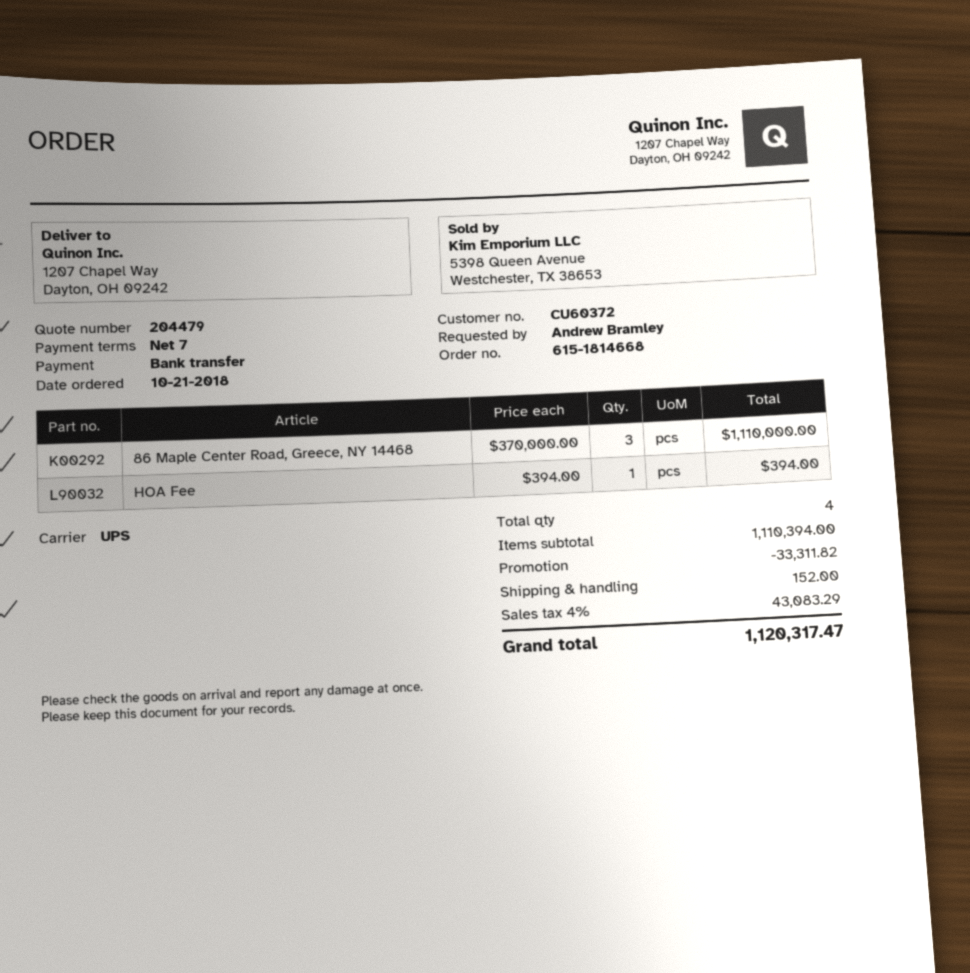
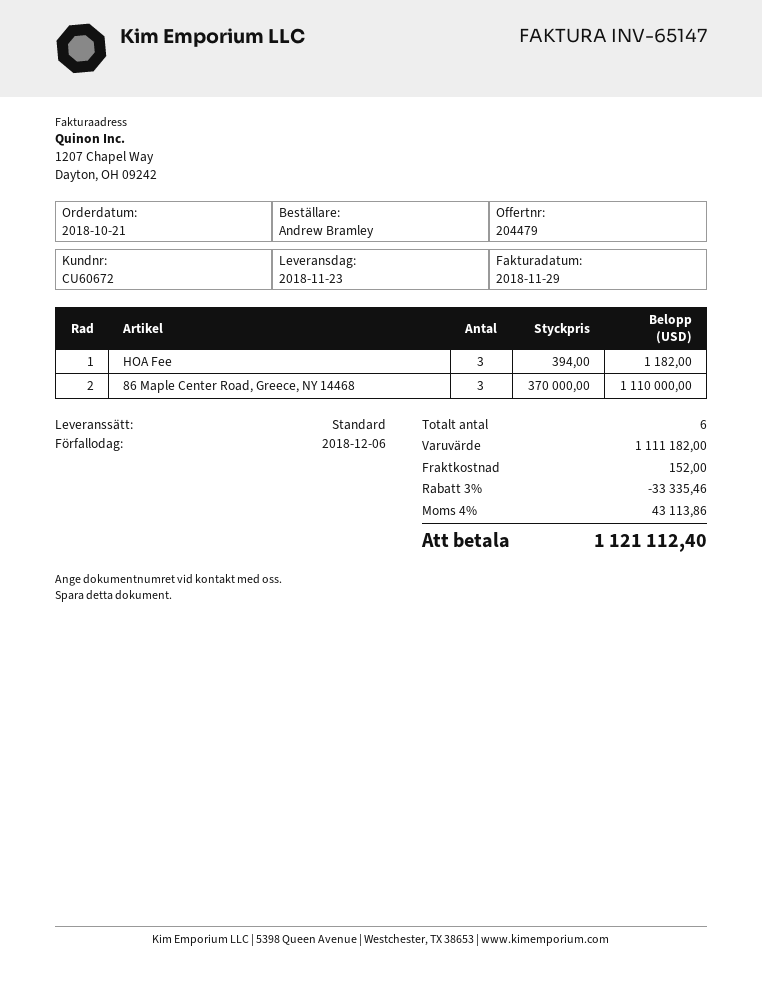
customer number: CU60372 -> CU60672
shipping method: UPS -> standard
HOA Fee: 1 x 394.00 = 394.00 -> 3 x 394.00 = 1182.00
total quantity: 4 -> 6
subtotal: 1110394.00 -> 1111182.00
discount: 33311.82 -> 33335.46
tax: 4% = 43083.29 -> 4% = 43113.86
total: 1120317.47 -> 1121112.40

